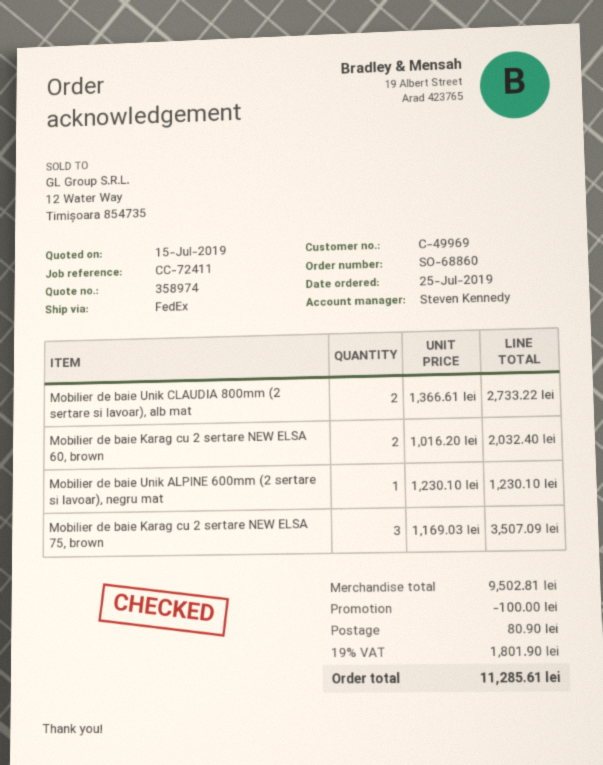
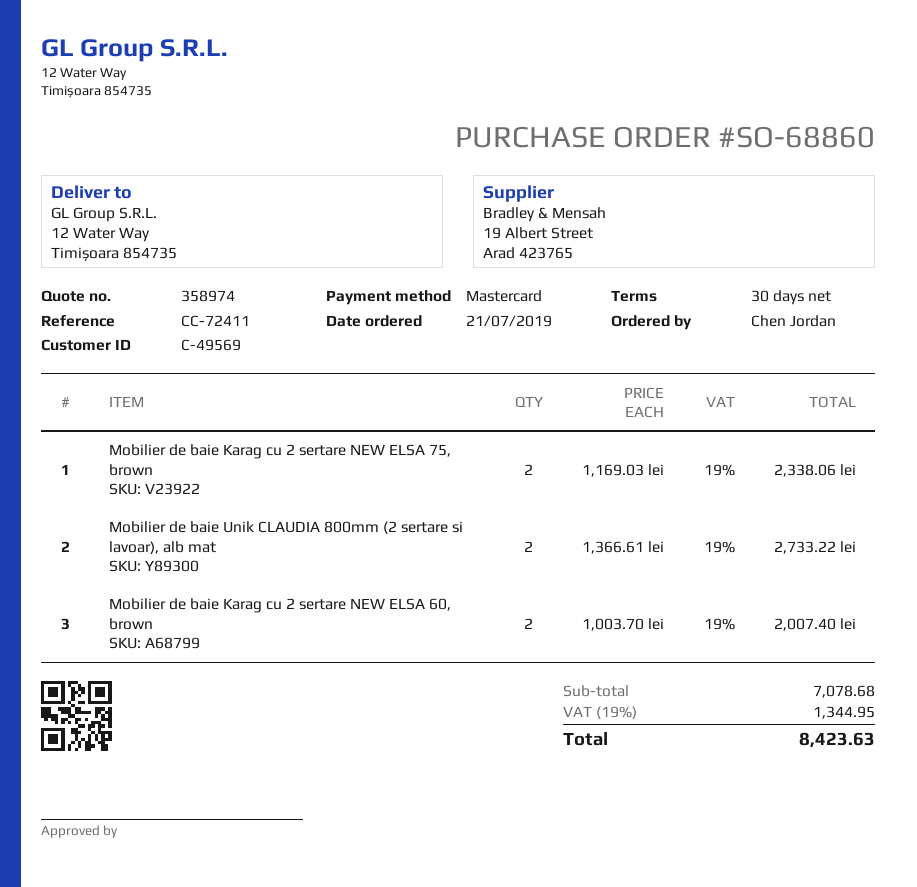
order date: 2019-07-25 -> 2019-07-21
customer number: C-49969 -> C-49569
Mobilier de baie Karag cu 2 sertare NEW ELSA 60, brown: 2 x 1016.20 = 2032.40 -> 2 x 1003.70 = 2007.40
Mobilier de baie Unik ALPINE 600mm (2 sertare si lavoar), negru mat: 1 x 1230.10 = 1230.10 -> none
Mobilier de baie Karag cu 2 sertare NEW ELSA 75, brown: 3 x 1169.03 = 3507.09 -> 2 x 1169.03 = 2338.06
subtotal: 9502.81 -> 7078.68
discount: 100.00 -> none
shipping: 80.90 -> none
tax: 19% = 1801.90 -> 19% = 1344.95
total: 11285.61 -> 8423.63

